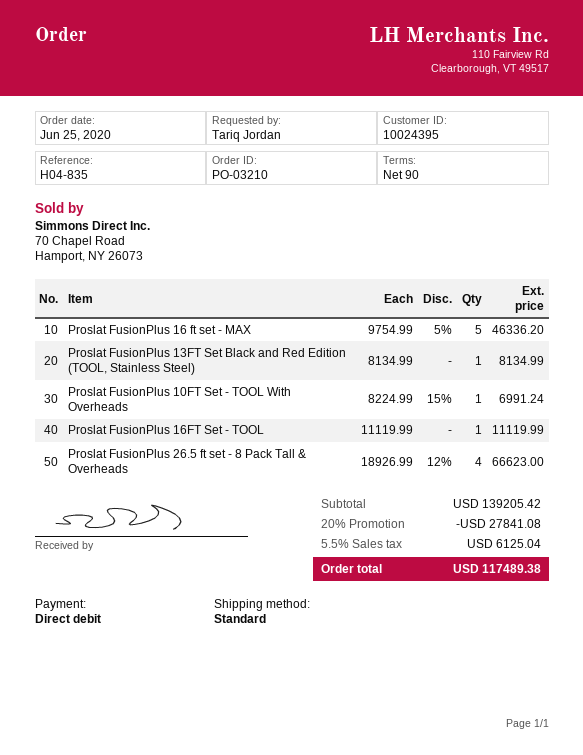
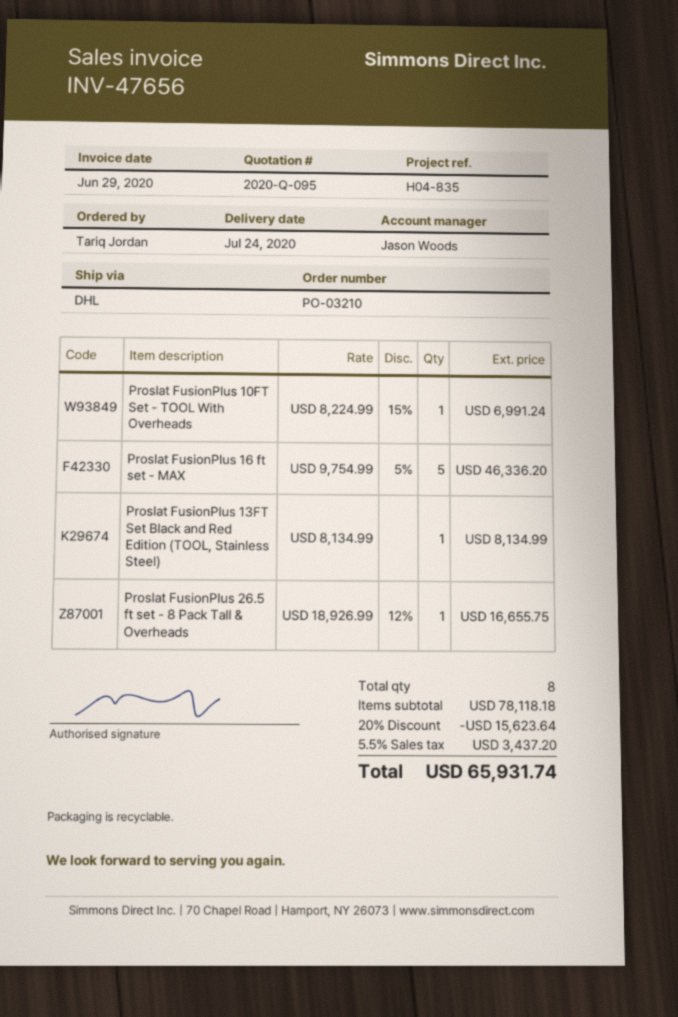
shipping method: standard -> DHL
Proslat FusionPlus 16FT Set - TOOL: 1 x 11119.99 = 11119.99 -> none
Proslat FusionPlus 26.5 ft set - 8 Pack Tall & Overheads: 4 x 18926.99 - 12% = 66623.00 -> 1 x 18926.99 - 12% = 16655.75
subtotal: 139205.42 -> 78118.18
discount: 20% = 27841.08 -> 20% = 15623.64
tax: 5.5% = 6125.04 -> 5.5% = 3437.20
total: 117489.38 -> 65931.74

